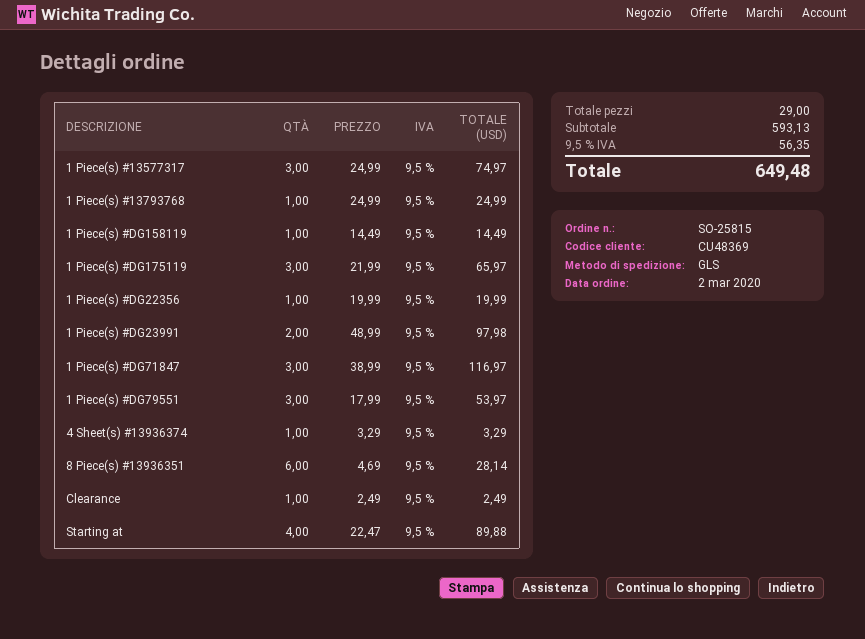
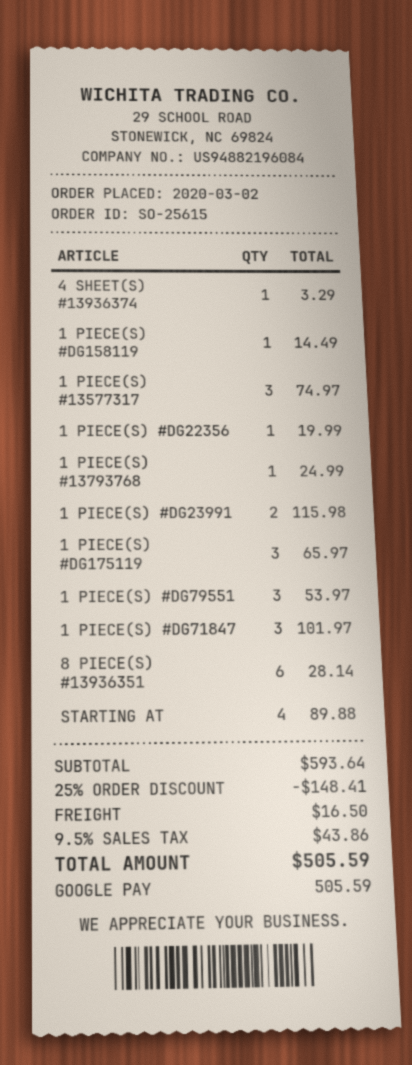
order number: SO-25815 -> SO-25615
1 Piece(s) #DG23991: 2 for 97.98 -> 2 for 115.98
1 Piece(s) #DG71847: 3 for 116.97 -> 3 for 101.97
Clearance: 1 for 2.49 -> none
subtotal: 593.13 -> 593.64
discount: none -> 25% = 148.41
shipping: none -> 16.50
tax: 9.5% = 56.35 -> 9.5% = 43.86
total: 649.48 -> 505.59

